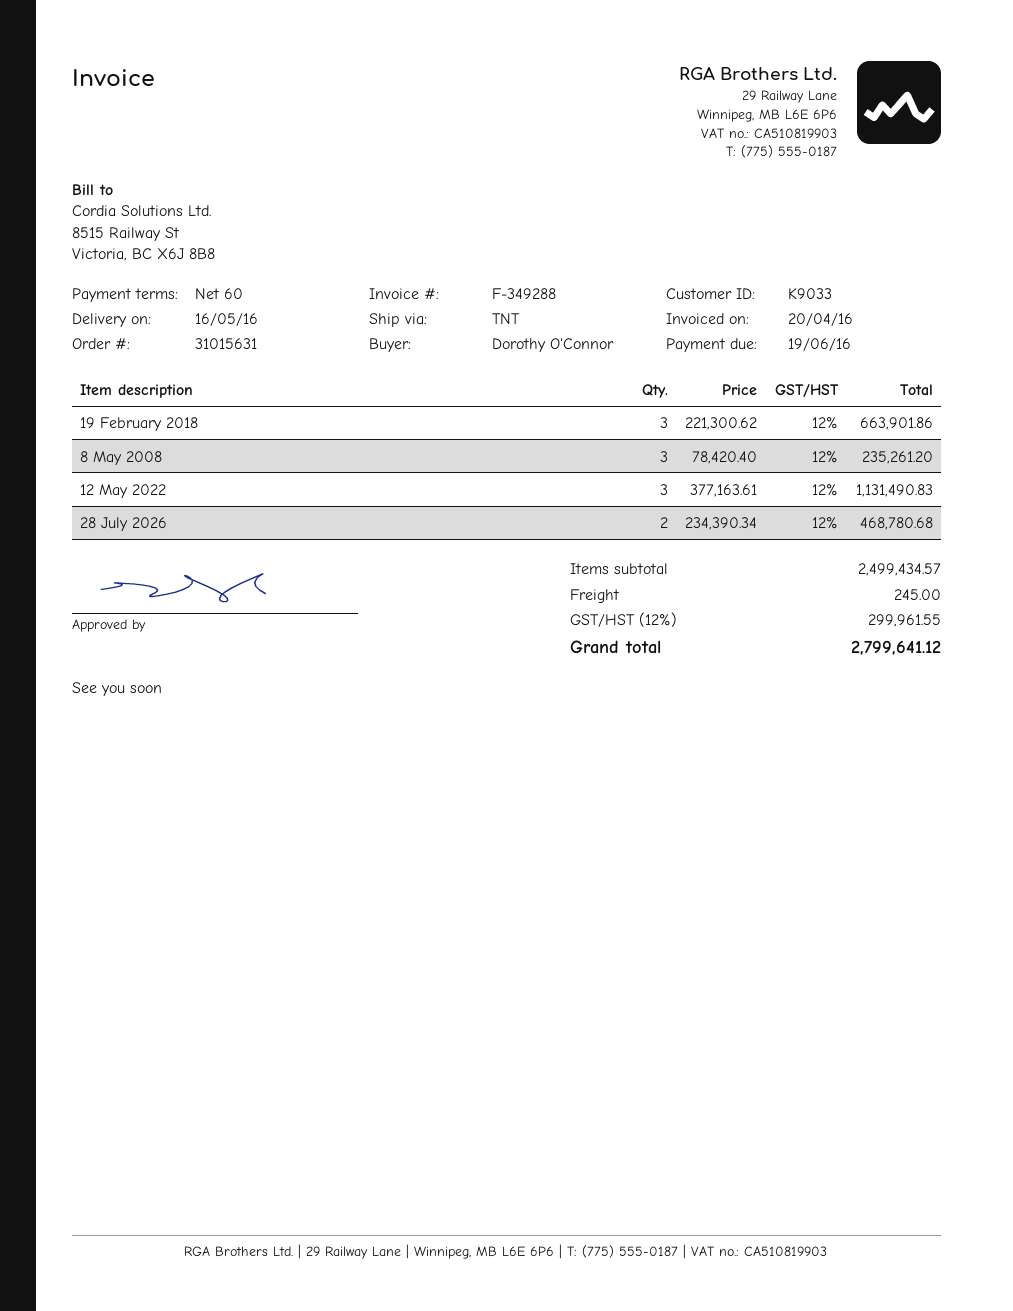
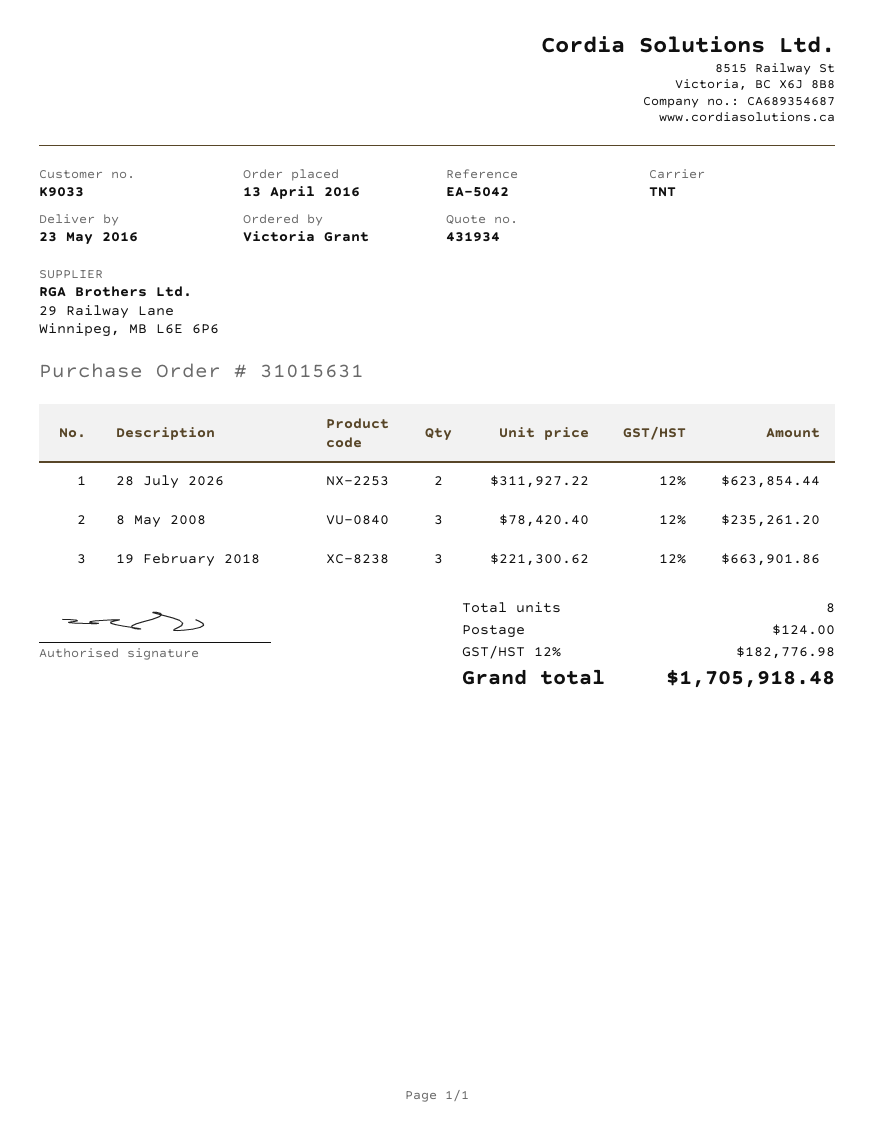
delivery date: 2016-05-16 -> 2016-05-23
ordered by: Dorothy O'Connor -> Victoria Grant
12 May 2022: 3 x 377163.61 = 1131490.83 -> none
28 July 2026: 2 x 234390.34 = 468780.68 -> 2 x 311927.22 = 623854.44
shipping: 245.00 -> 124.00
tax: 12% = 299961.55 -> 12% = 182776.98
total: 2799641.12 -> 1705918.48

